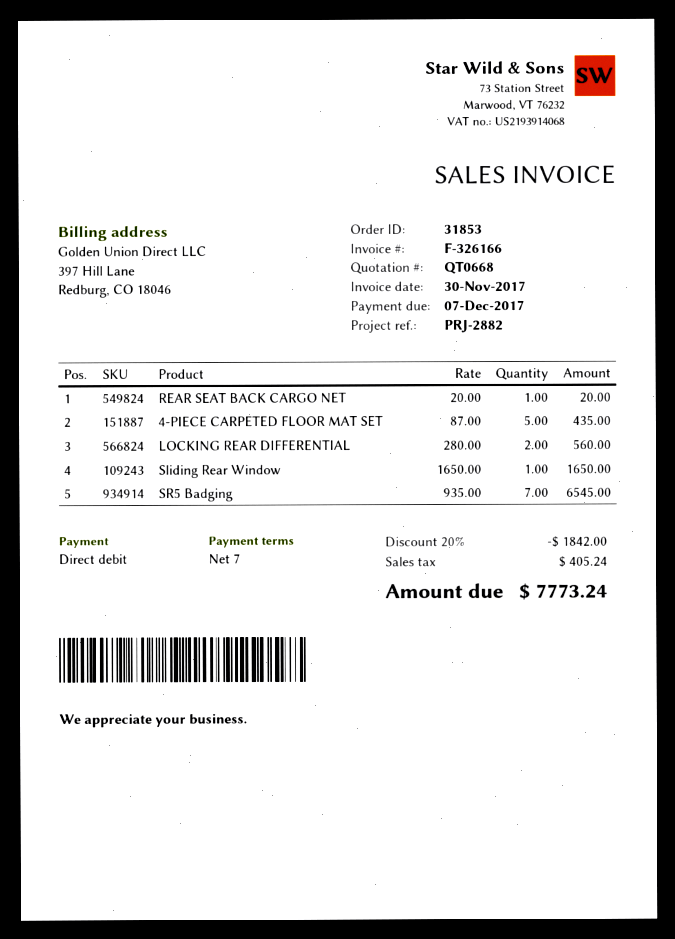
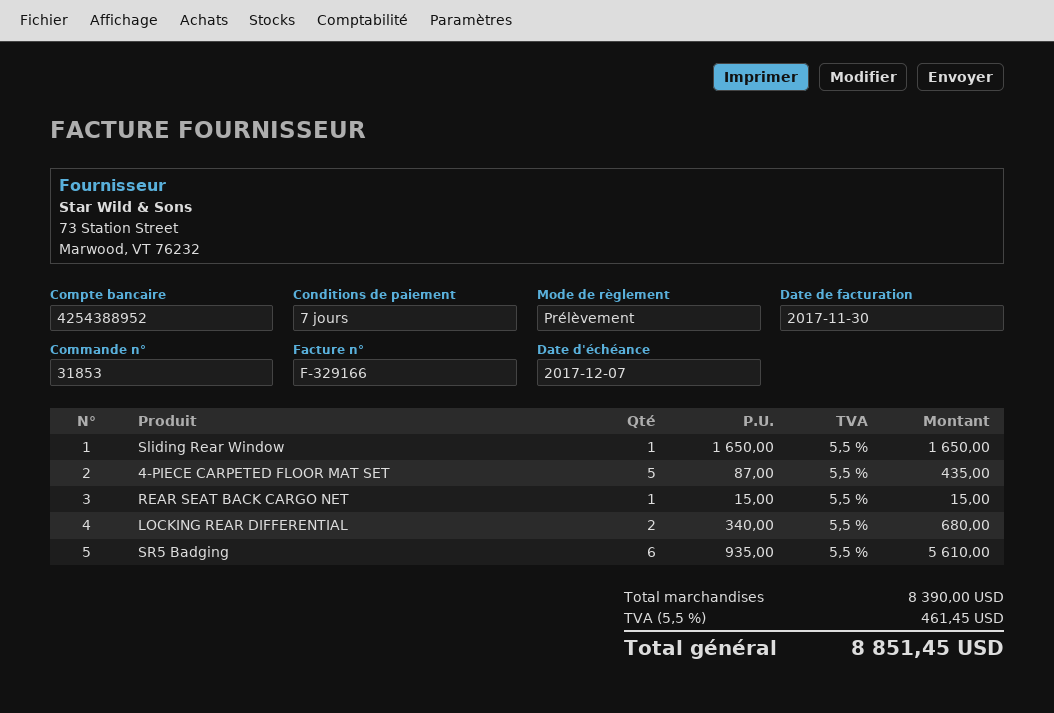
invoice number: F-326166 -> F-329166
REAR SEAT BACK CARGO NET: 1 x 20.00 = 20.00 -> 1 x 15.00 = 15.00
LOCKING REAR DIFFERENTIAL: 2 x 280.00 = 560.00 -> 2 x 340.00 = 680.00
SR5 Badging: 7 x 935.00 = 6545.00 -> 6 x 935.00 = 5610.00
discount: 20% = 1842.00 -> none
tax: 405.24 -> 461.45
total: 7773.24 -> 8851.45

